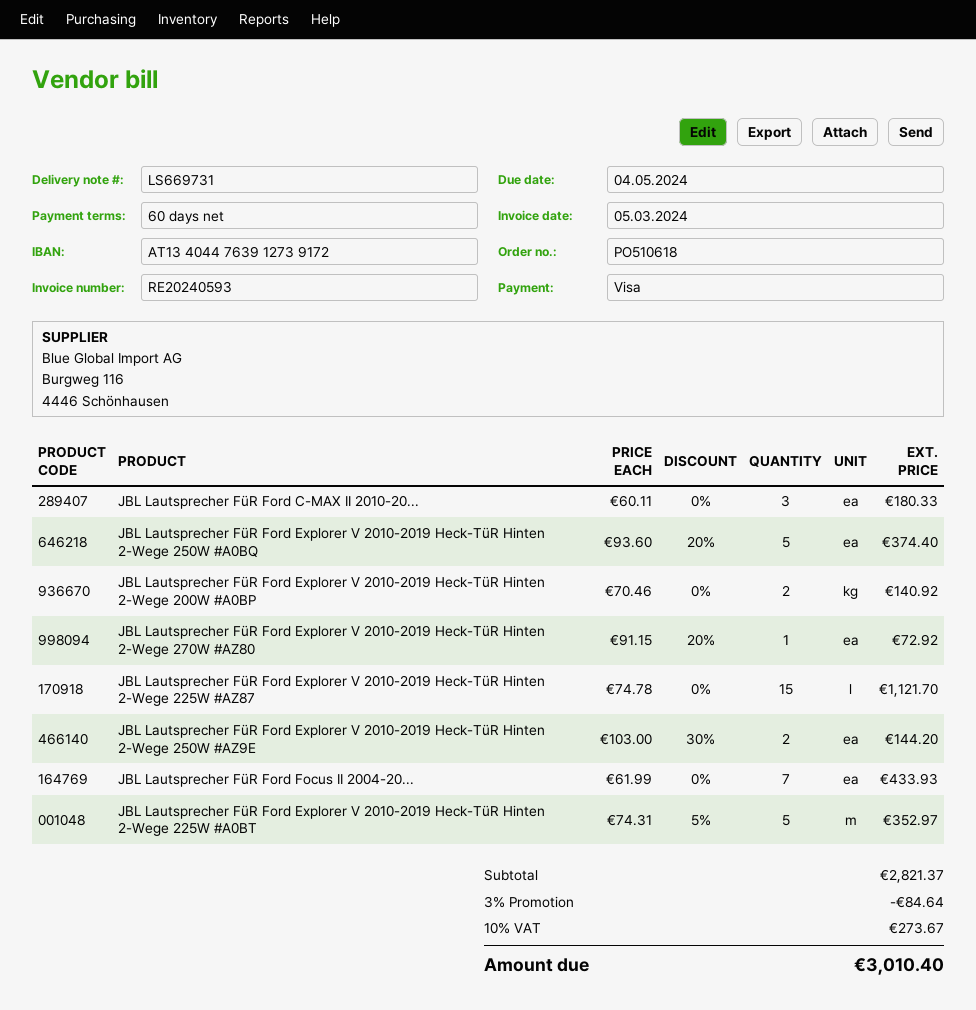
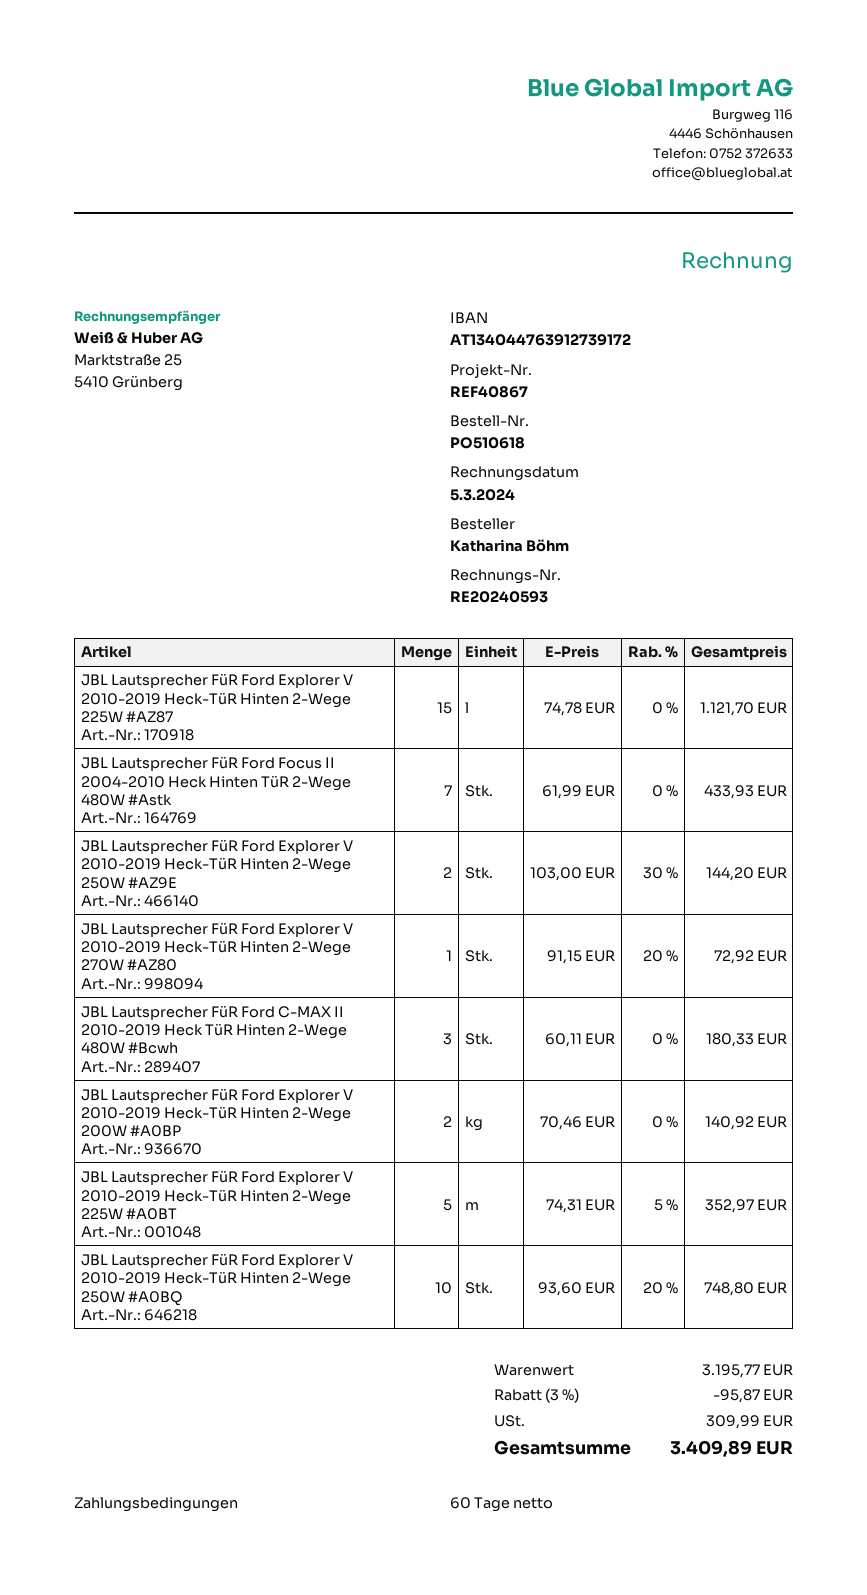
JBL Lautsprecher FüR Ford Explorer V 2010-2019 Heck-TüR Hinten 2-Wege 250W #A0BQ: 5 x 93.60 - 20% = 374.40 -> 10 x 93.60 - 20% = 748.80
subtotal: 2821.37 -> 3195.77
discount: 3% = 84.64 -> 3% = 95.87
tax: 273.67 -> 309.99
total: 3010.40 -> 3409.89

